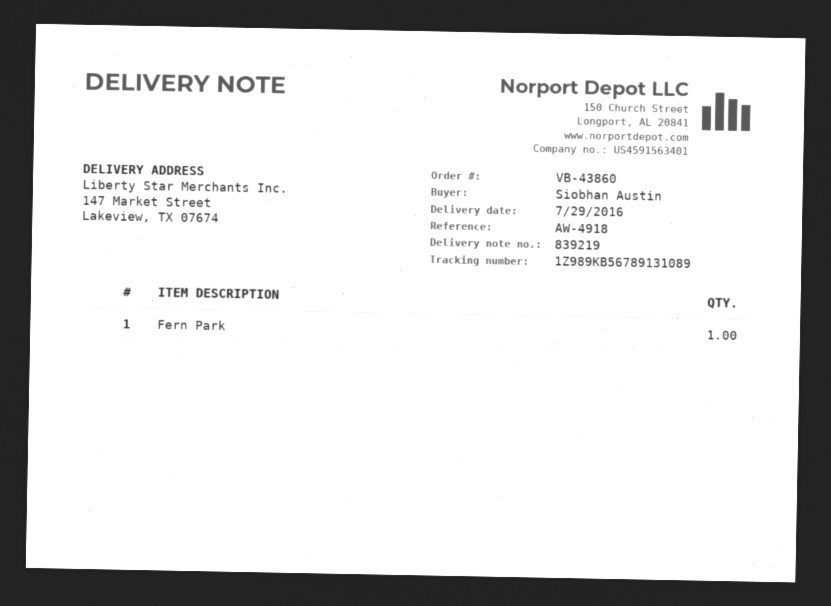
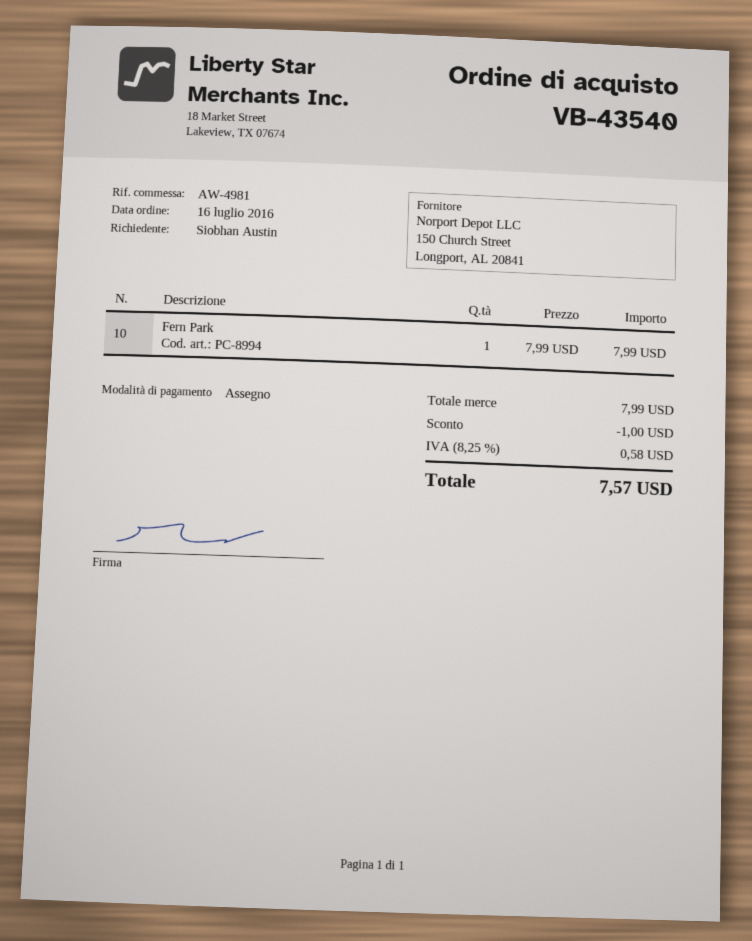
order number: VB-43860 -> VB-43540
reference: AW-4918 -> AW-4981

